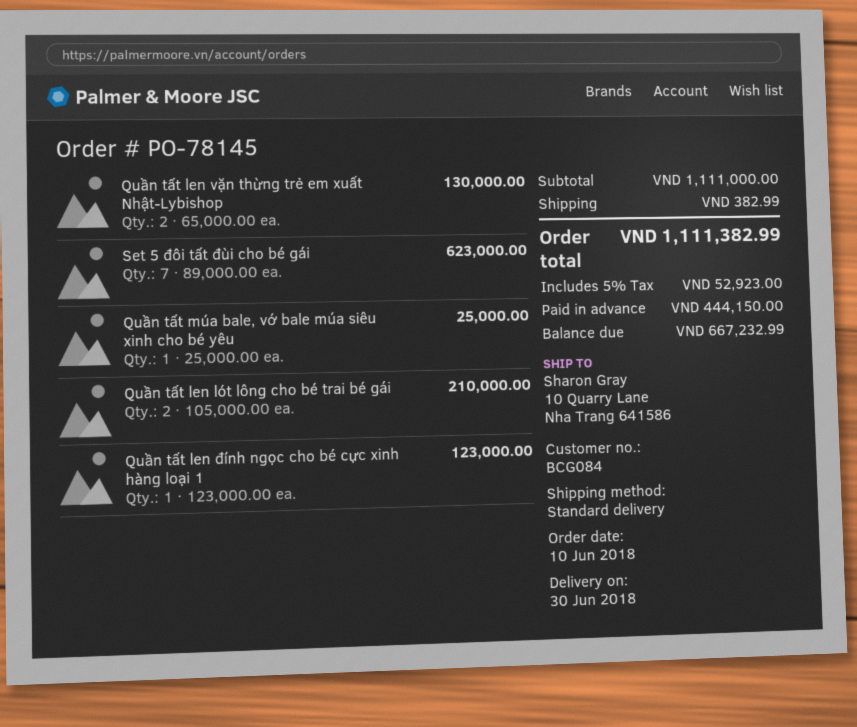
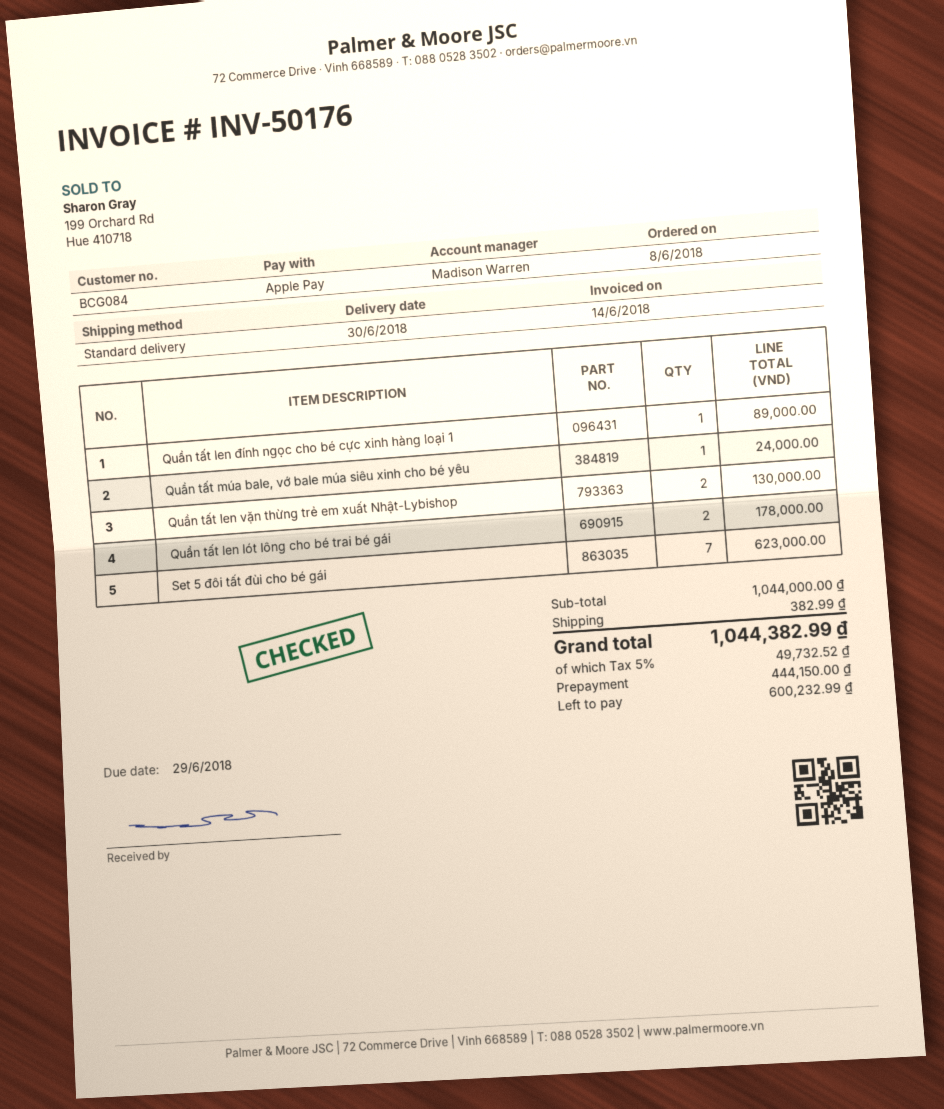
order date: 2018-06-10 -> 2018-06-08
Quần tất múa bale, vớ bale múa siêu xinh cho bé yêu: 1 for 25000.00 -> 1 for 24000.00
Quần tất len lót lông cho bé trai bé gái: 2 for 210000.00 -> 2 for 178000.00
Quần tất len đính ngọc cho bé cực xinh hàng loại 1: 1 for 123000.00 -> 1 for 89000.00
subtotal: 1111000.00 -> 1044000.00
tax: 5% = 52923.00 -> 5% = 49732.52
total: 1111382.99 -> 1044382.99
balance: 667232.99 -> 600232.99

